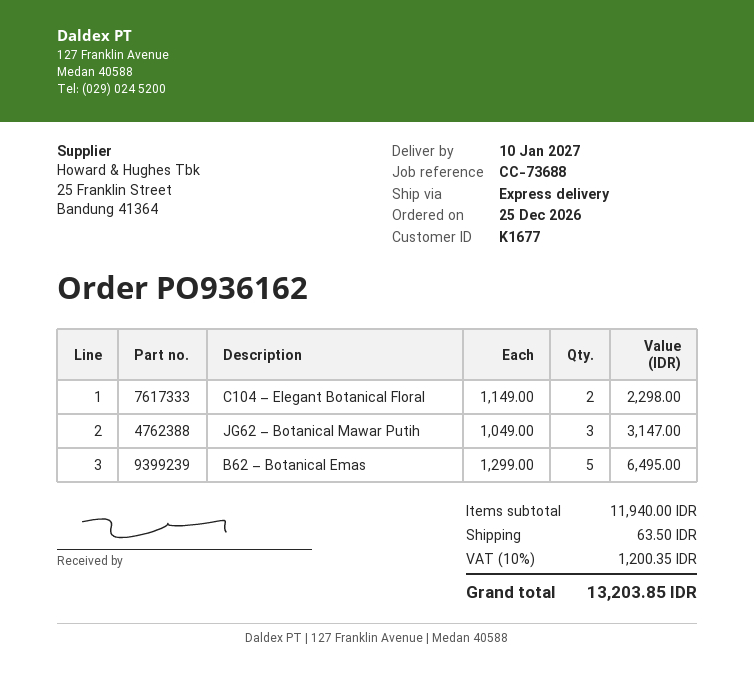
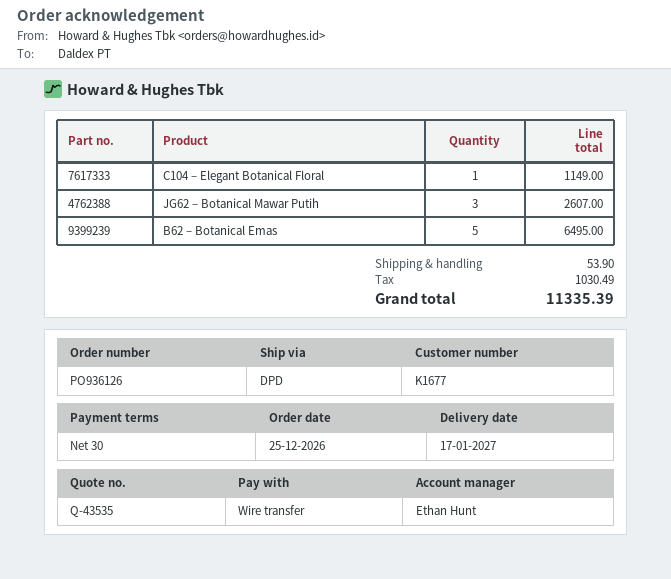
order number: PO936162 -> PO936126
delivery date: 2027-01-10 -> 2027-01-17
shipping method: express -> DPD
C104 – Elegant Botanical Floral: 2 for 2298.00 -> 1 for 1149.00
JG62 – Botanical Mawar Putih: 3 for 3147.00 -> 3 for 2607.00
shipping: 63.50 -> 53.90
tax: 1200.35 -> 1030.49
total: 13203.85 -> 11335.39

